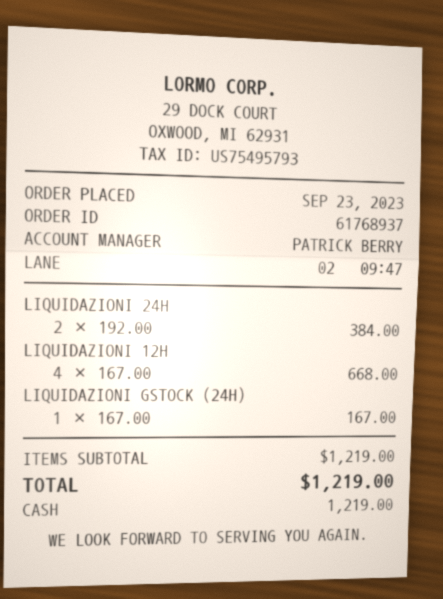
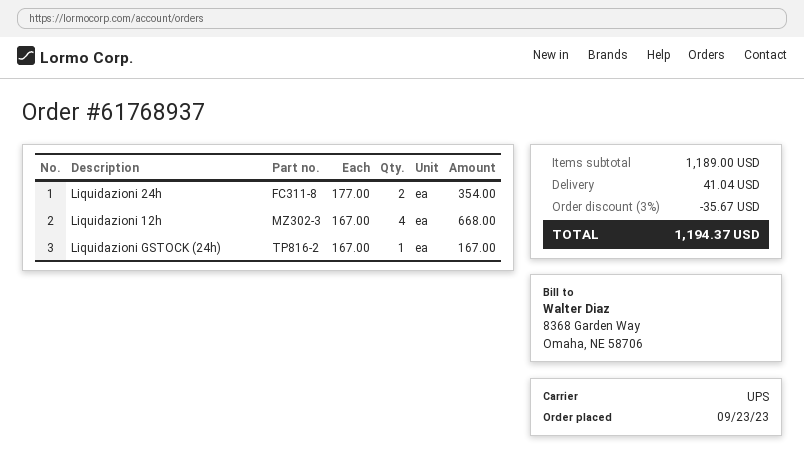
LIQUIDAZIONI 24H: 2 x 192.00 = 384.00 -> 2 x 177.00 = 354.00
subtotal: 1219.00 -> 1189.00
discount: none -> 3% = 35.67
shipping: none -> 41.04
total: 1219.00 -> 1194.37

